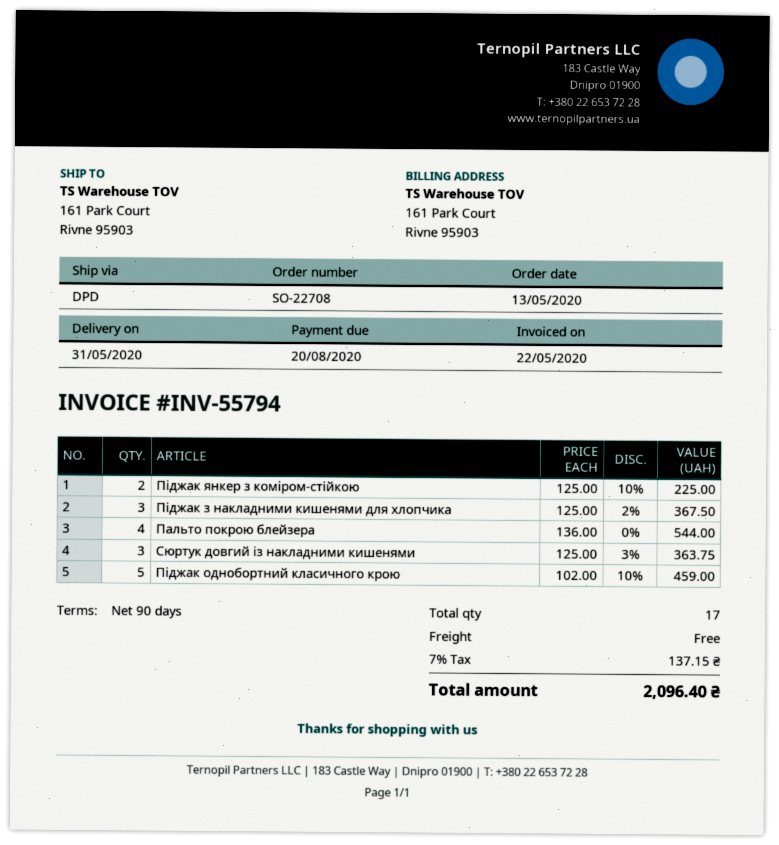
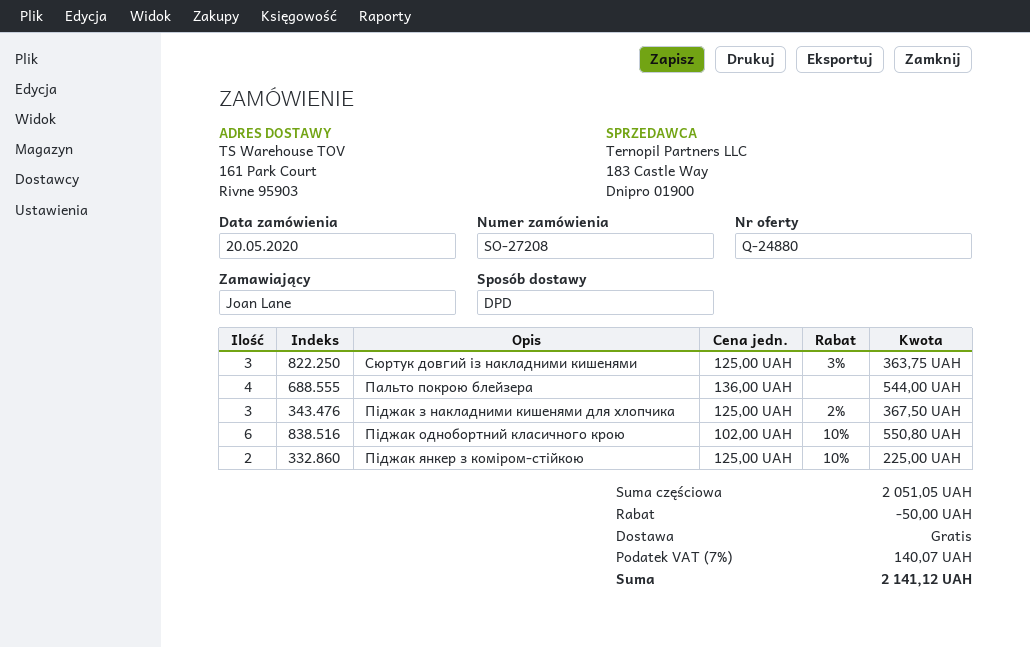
order number: SO-22708 -> SO-27208
order date: 2020-05-13 -> 2020-05-20
Піджак однобортний класичного крою: 5 x 102.00 - 10% = 459.00 -> 6 x 102.00 - 10% = 550.80
discount: none -> 50.00
tax: 7% = 137.15 -> 7% = 140.07
total: 2096.40 -> 2141.12

